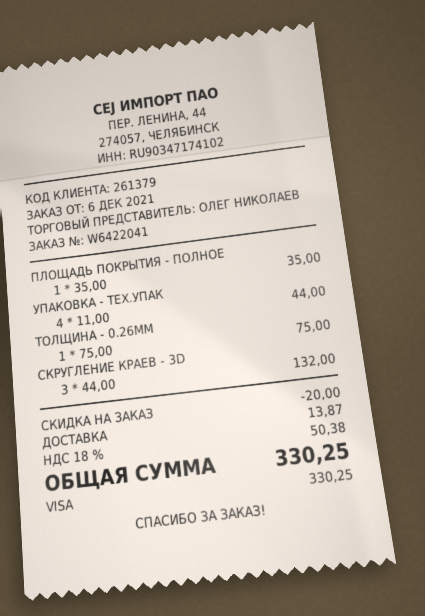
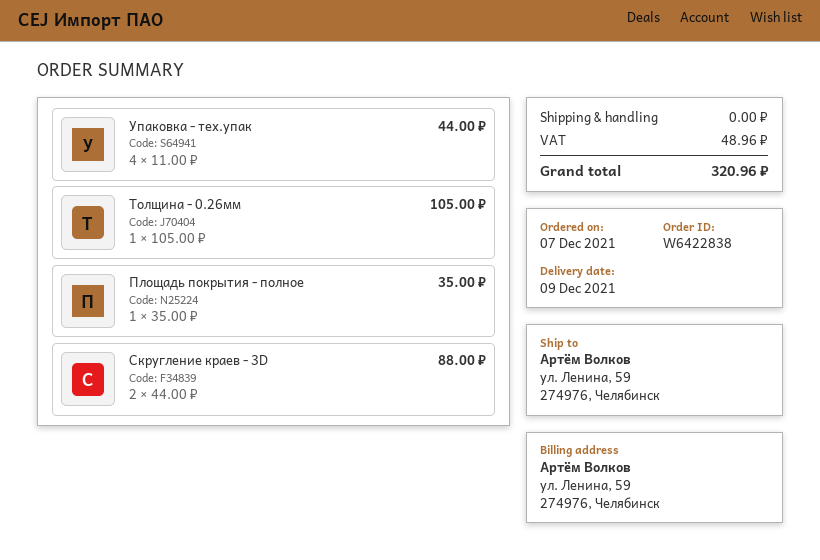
order number: W6422041 -> W6422838
order date: 2021-12-06 -> 2021-12-07
ТОЛЩИНА - 0.26ММ: 1 x 75.00 = 75.00 -> 1 x 105.00 = 105.00
СКРУГЛЕНИЕ КРАЕВ - 3D: 3 x 44.00 = 132.00 -> 2 x 44.00 = 88.00
discount: 20.00 -> none
shipping: 13.87 -> 0.00
tax: 50.38 -> 48.96
total: 330.25 -> 320.96

